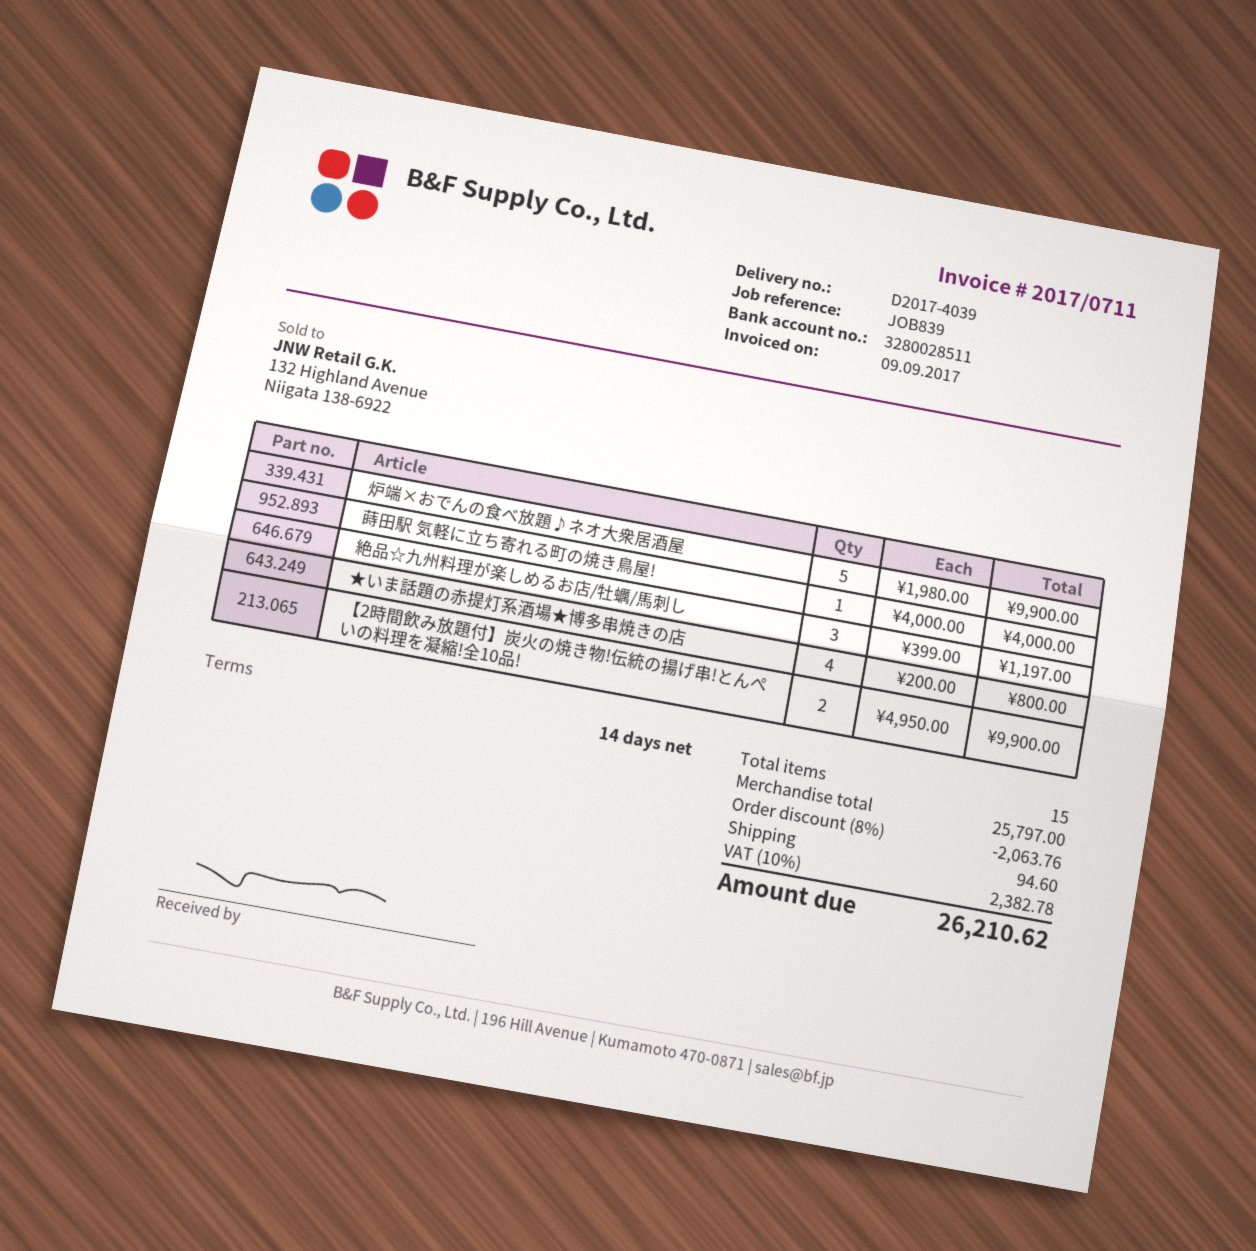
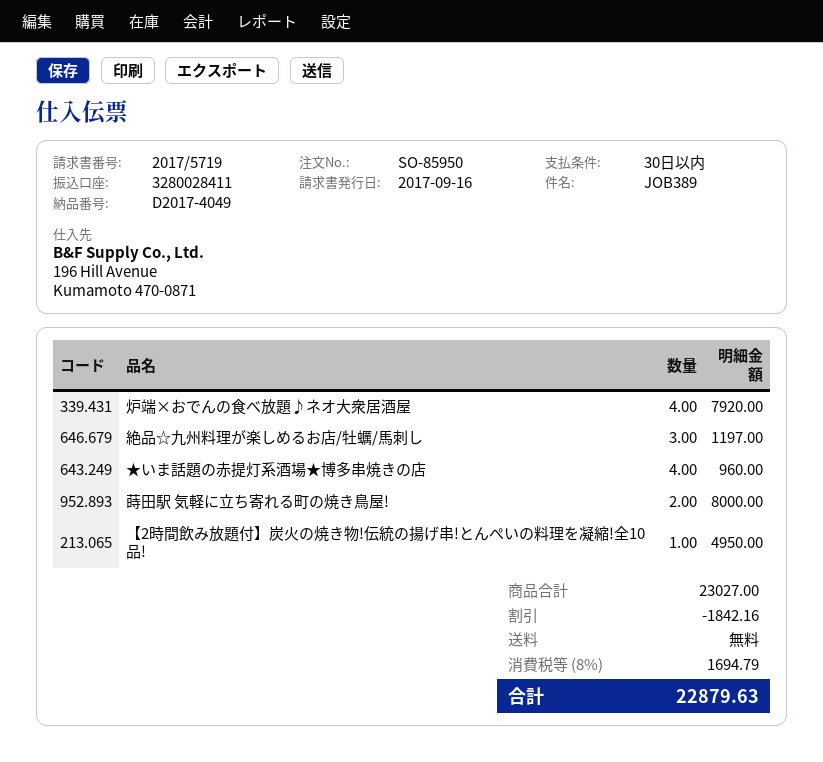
delivery note number: D2017-4039 -> D2017-4049
invoice number: 2017/0711 -> 2017/5719
invoice date: 2017-09-09 -> 2017-09-16
payment terms: 14 days -> 30 days
reference: JOB839 -> JOB389
bank account: 3280028511 -> 3280028411
炉端×おでんの食べ放題♪ネオ大衆居酒屋: 5 for 9900.00 -> 4 for 7920.00
蒔田駅 気軽に立ち寄れる町の焼き鳥屋!: 1 for 4000.00 -> 2 for 8000.00
★いま話題の赤提灯系酒場★博多串焼きの店: 4 for 800.00 -> 4 for 960.00
【2時間飲み放題付】炭火の焼き物!伝統の揚げ串!とんぺいの料理を凝縮!全10品!: 2 for 9900.00 -> 1 for 4950.00
subtotal: 25797.00 -> 23027.00
discount: 2063.76 -> 1842.16
shipping: 94.60 -> 0.00
tax: 10% = 2382.78 -> 8% = 1694.79
total: 26210.62 -> 22879.63

